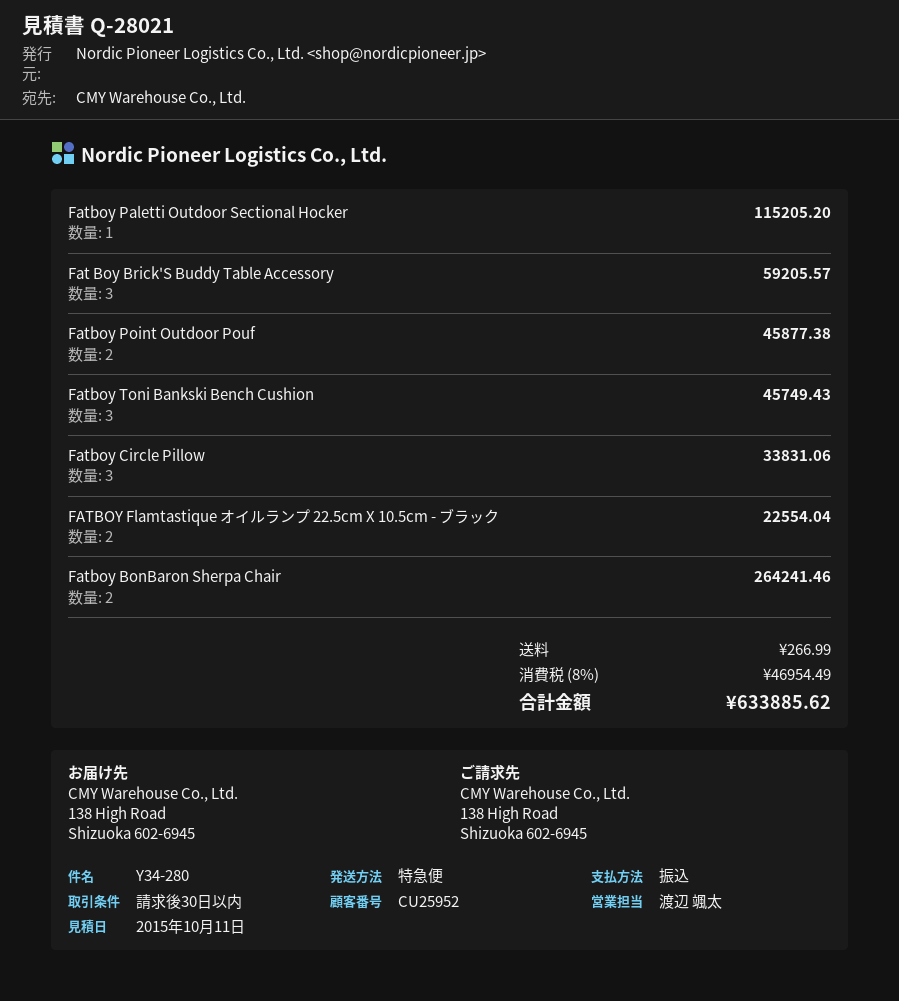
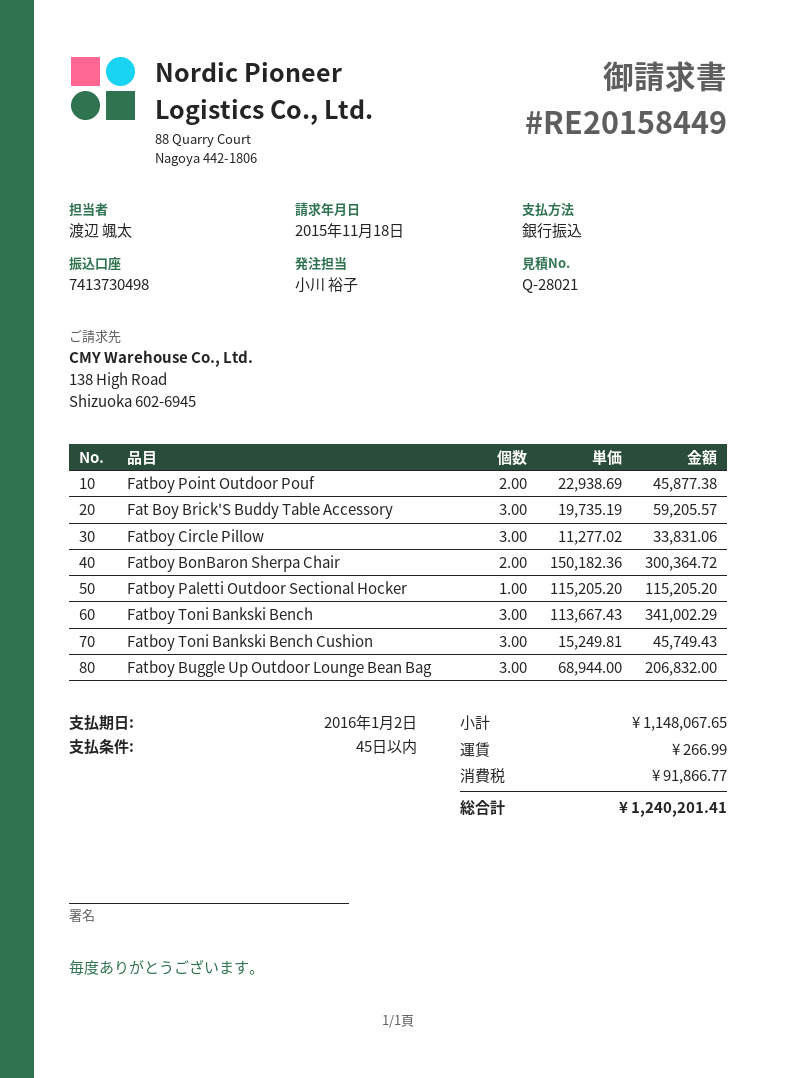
payment terms: 30 days -> 45 days
FATBOY Flamtastique オイルランプ 22.5cm X 10.5cm - ブラック: 2 for 22554.04 -> none
Fatboy BonBaron Sherpa Chair: 2 for 264241.46 -> 2 for 300364.72
Fatboy Toni Bankski Bench: none -> 3 for 341002.29
Fatboy Buggle Up Outdoor Lounge Bean Bag: none -> 3 for 206832.00
tax: 46954.49 -> 91866.77
total: 633885.62 -> 1240201.41

